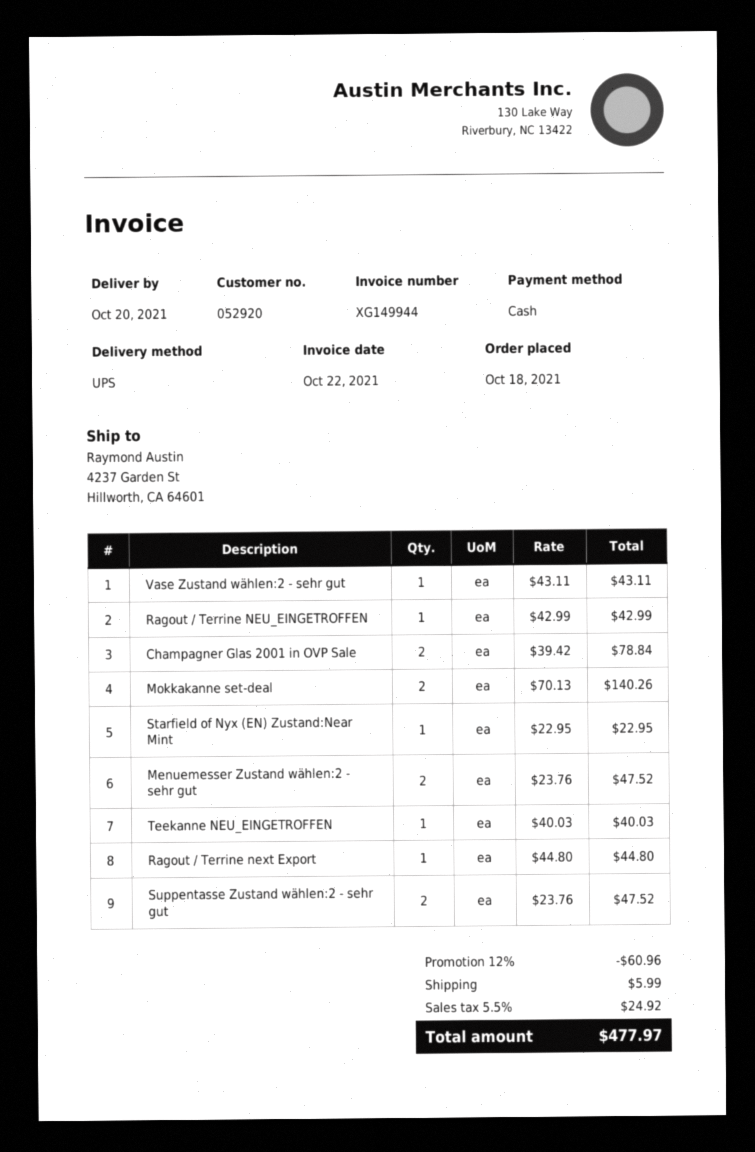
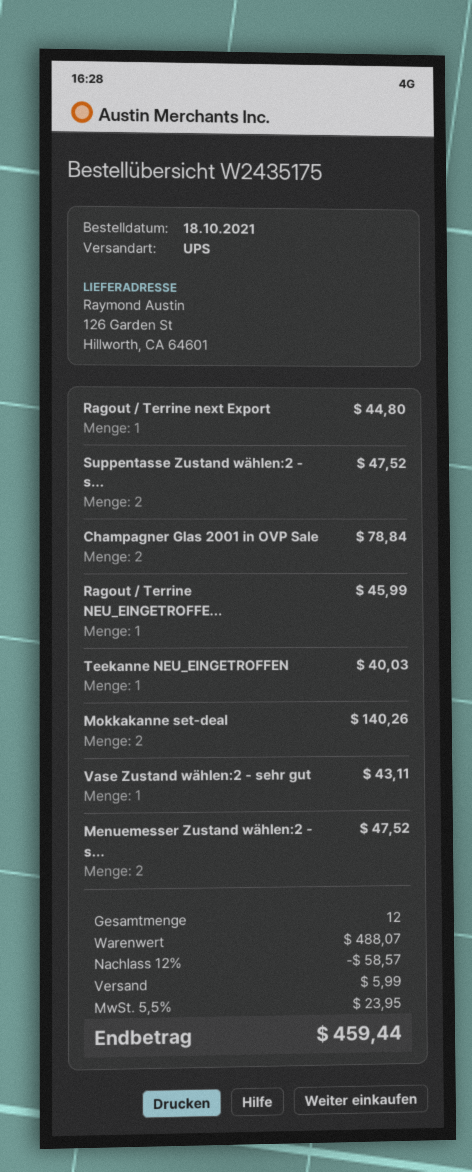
ship to: 4237 Garden St, Hillworth, CA 64601 -> 126 Garden St, Hillworth, CA 64601
Ragout / Terrine NEU_EINGETROFFEN: 1 for 42.99 -> 1 for 45.99
Starfield of Nyx (EN) Zustand:Near Mint: 1 for 22.95 -> none
discount: 12% = 60.96 -> 12% = 58.57
tax: 5.5% = 24.92 -> 5.5% = 23.95
total: 477.97 -> 459.44

